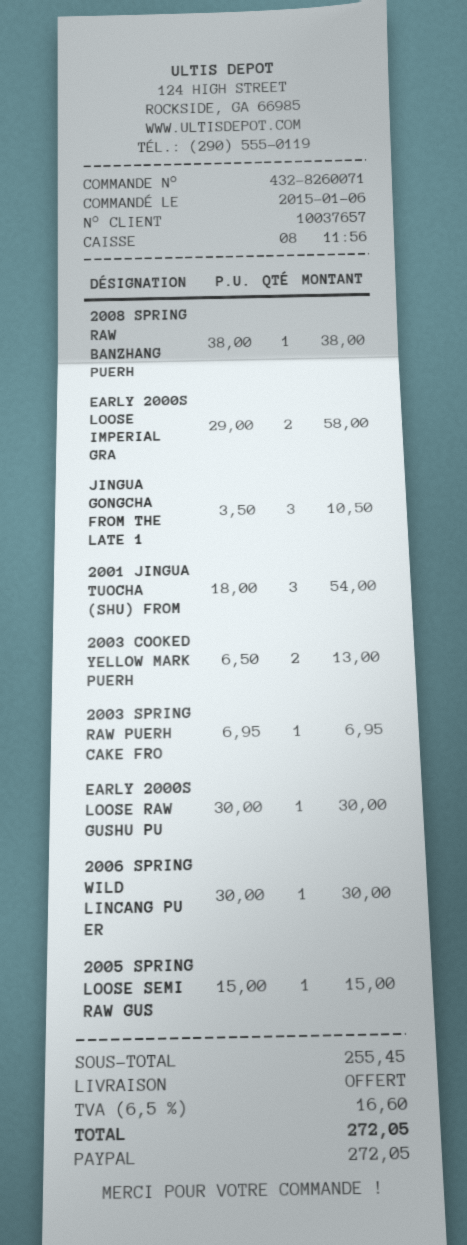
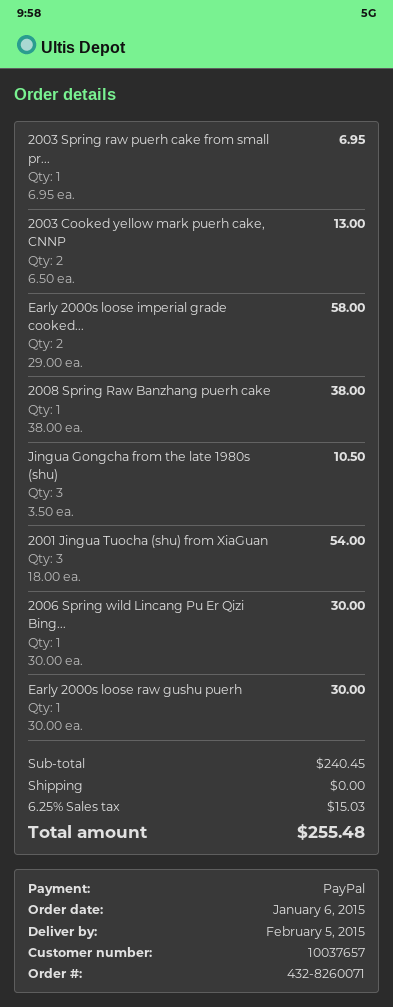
2005 SPRING LOOSE SEMI RAW GUS: 1 x 15.00 = 15.00 -> none
subtotal: 255.45 -> 240.45
tax: 6.5% = 16.60 -> 6.25% = 15.03
total: 272.05 -> 255.48

